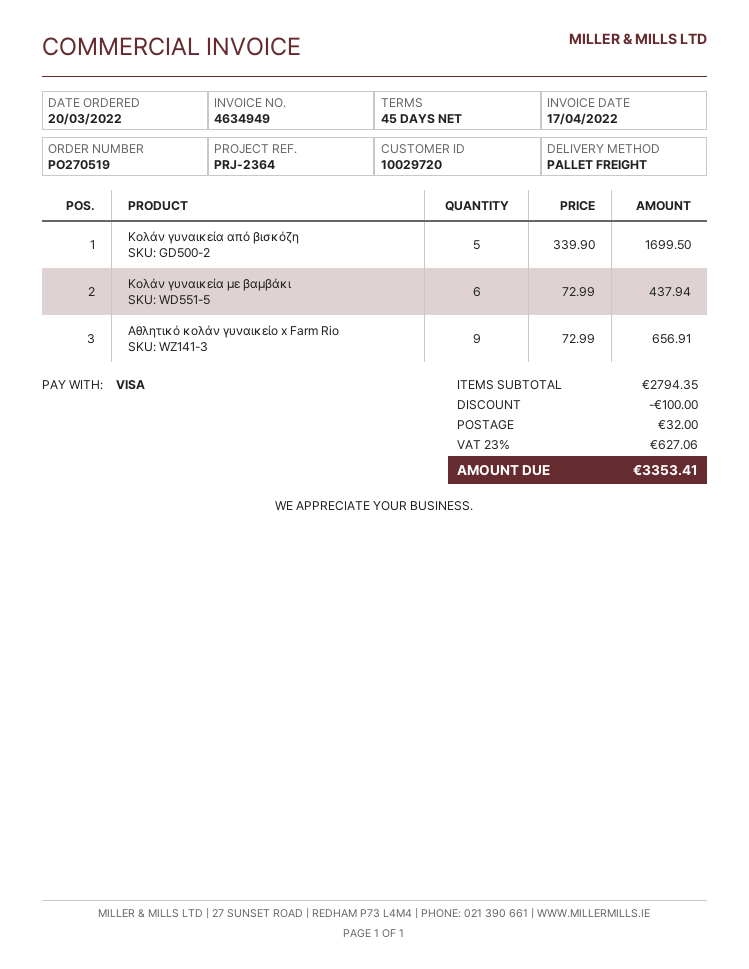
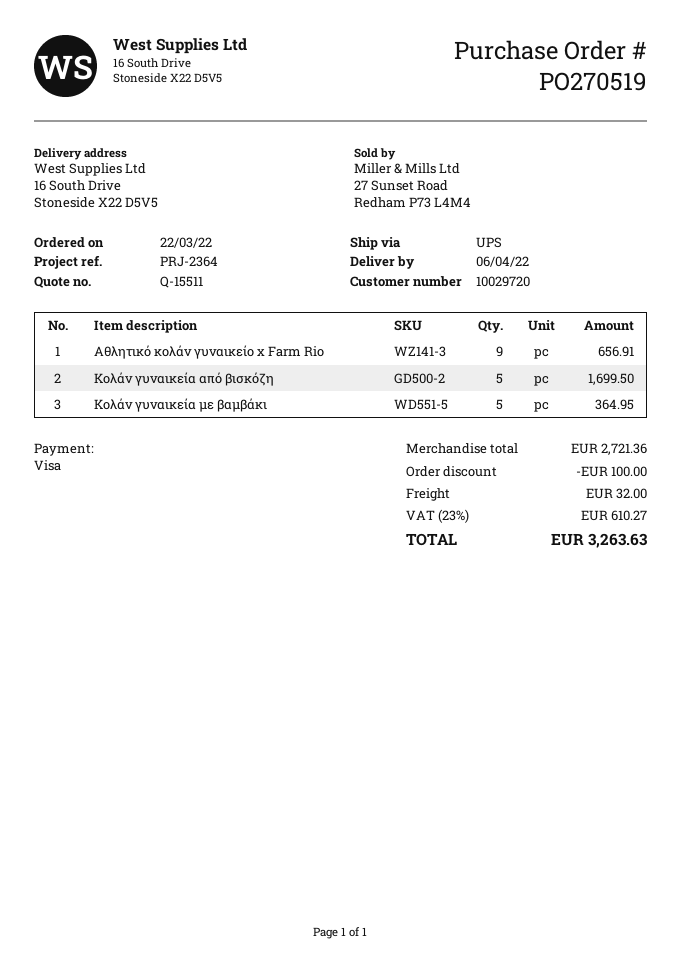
order date: 2022-03-20 -> 2022-03-22
shipping method: pallet freight -> UPS
Κολάν γυναικεία με βαμβάκι: 6 for 437.94 -> 5 for 364.95
subtotal: 2794.35 -> 2721.36
tax: 23% = 627.06 -> 23% = 610.27
total: 3353.41 -> 3263.63

